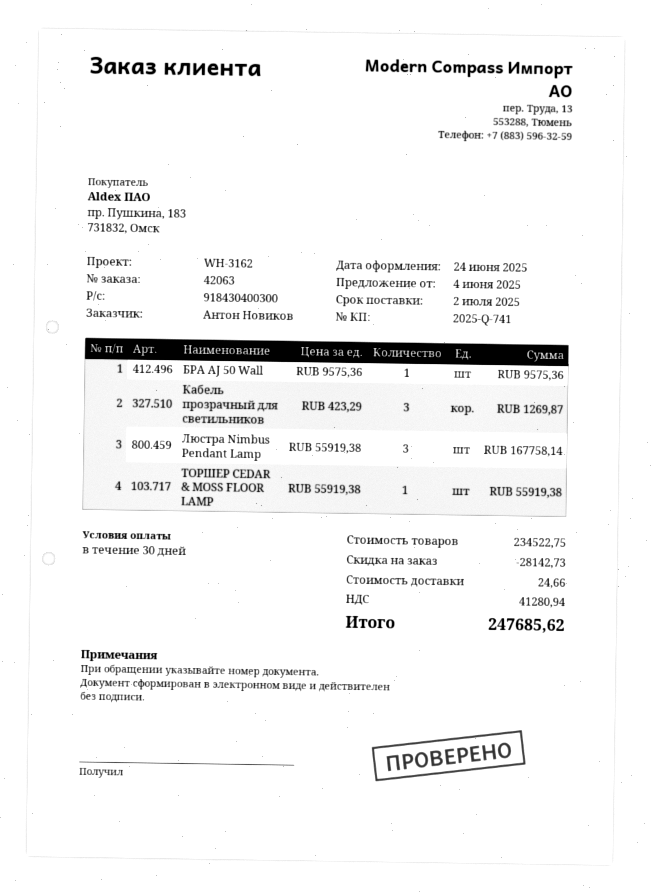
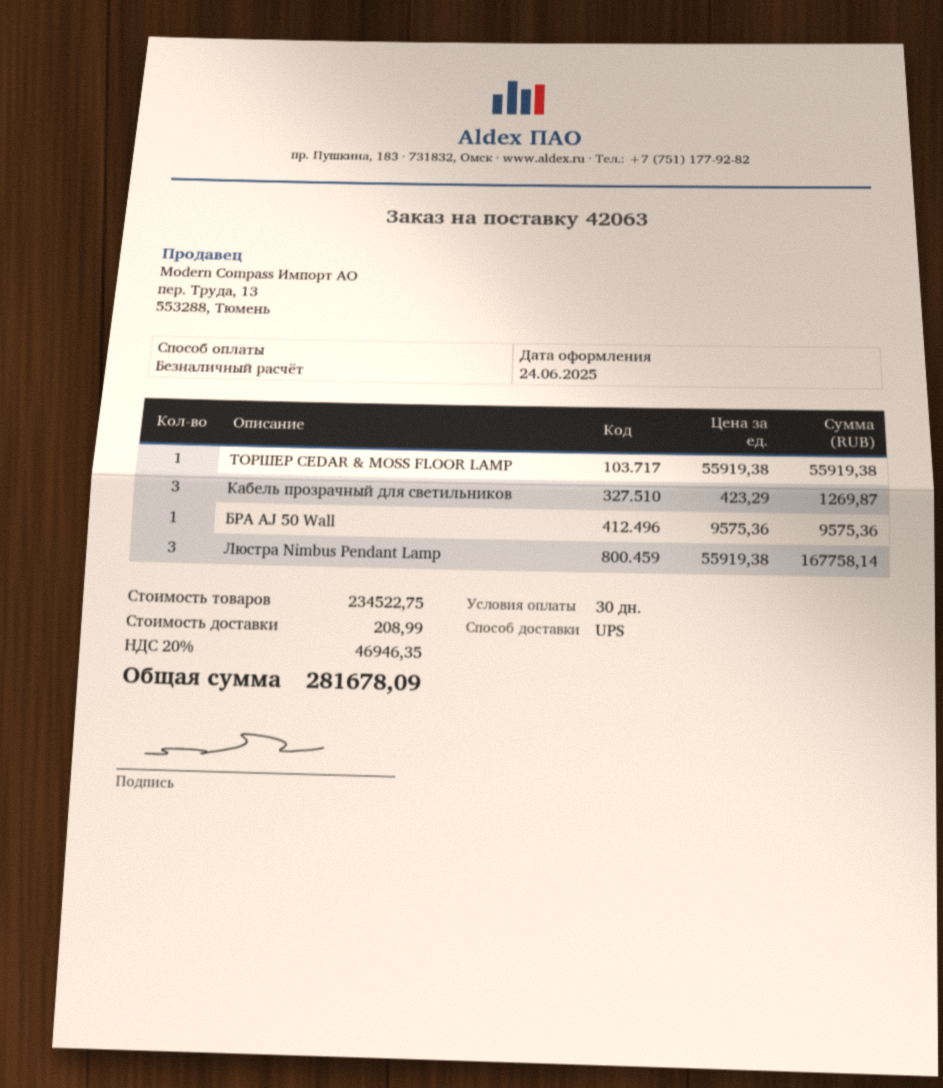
discount: 28142.73 -> none
shipping: 24.66 -> 208.99
tax: 41280.94 -> 46946.35
total: 247685.62 -> 281678.09

